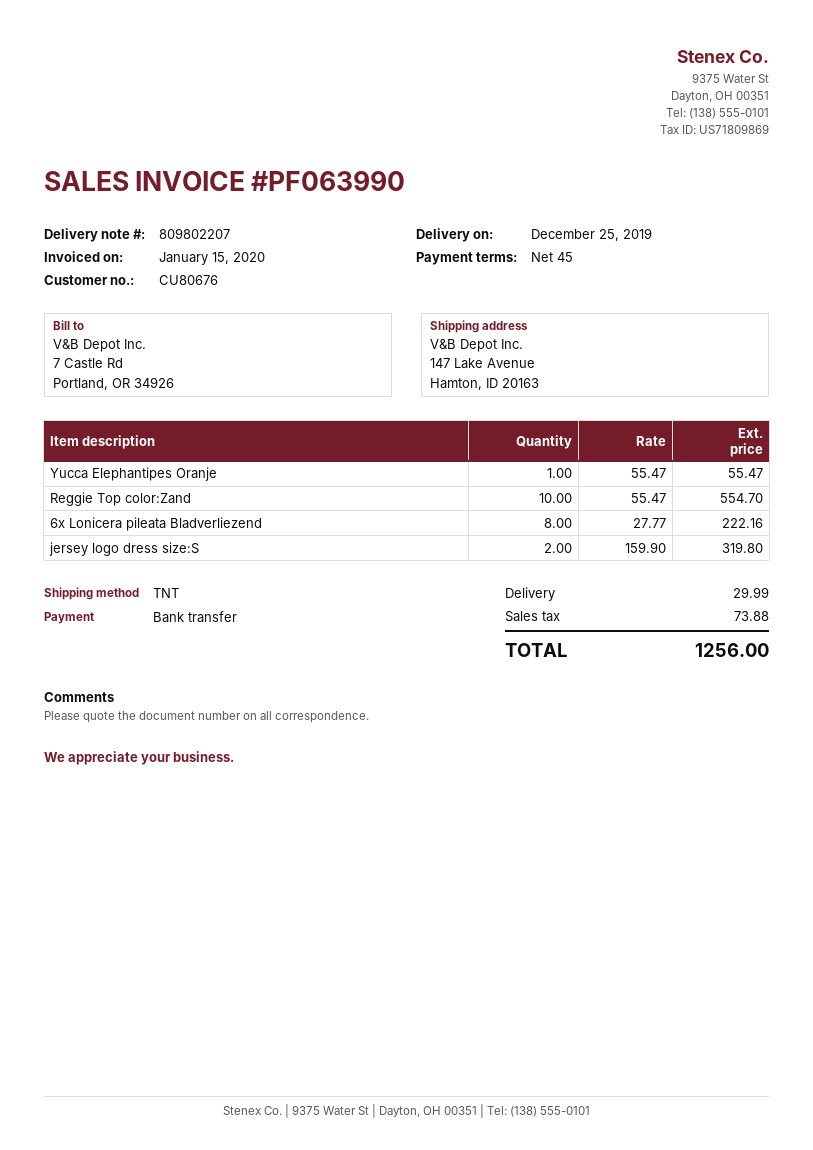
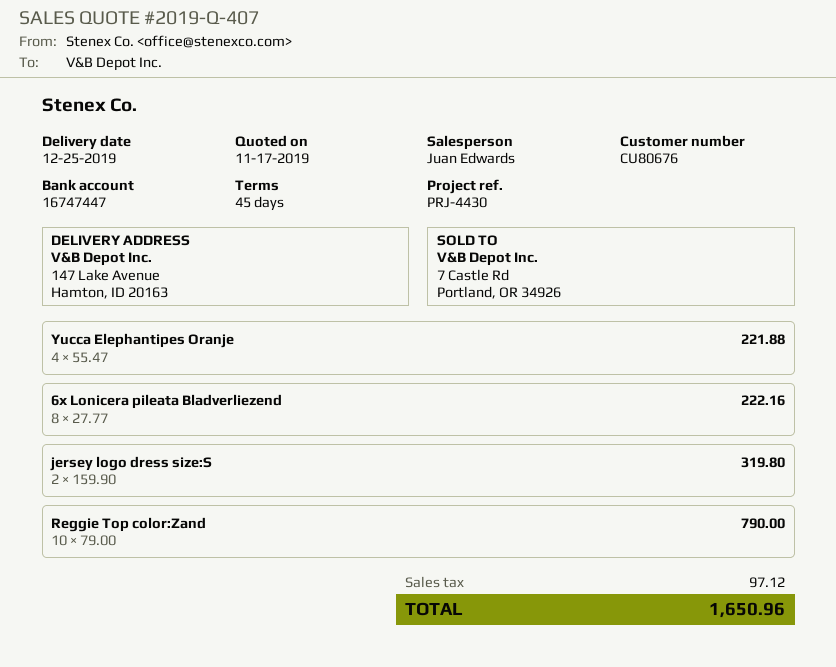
Yucca Elephantipes Oranje: 1 x 55.47 = 55.47 -> 4 x 55.47 = 221.88
Reggie Top color:Zand: 10 x 55.47 = 554.70 -> 10 x 79.00 = 790.00
shipping: 29.99 -> none
tax: 73.88 -> 97.12
total: 1256.00 -> 1650.96

